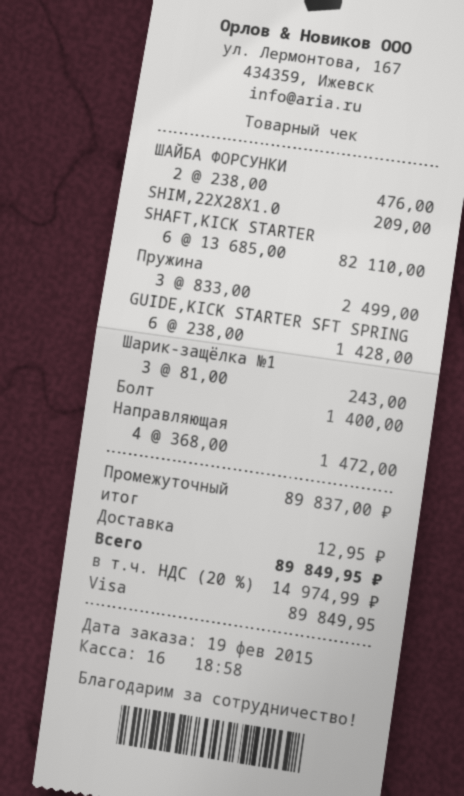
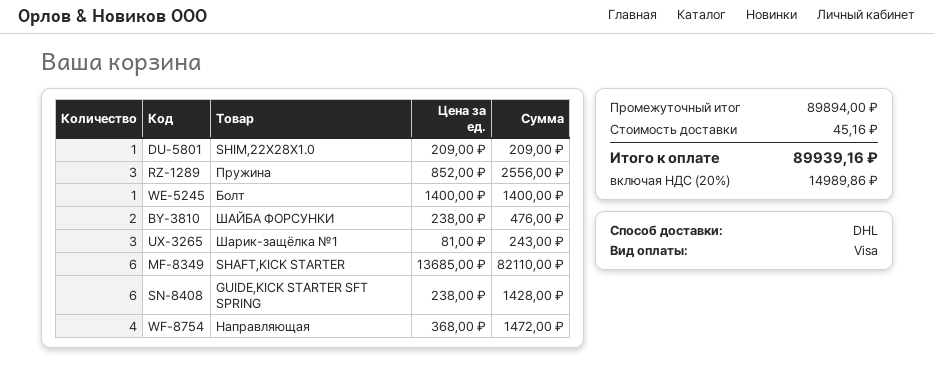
Пружина: 3 x 833.00 = 2499.00 -> 3 x 852.00 = 2556.00
subtotal: 89837.00 -> 89894.00
shipping: 12.95 -> 45.16
tax: 20% = 14974.99 -> 20% = 14989.86
total: 89849.95 -> 89939.16

